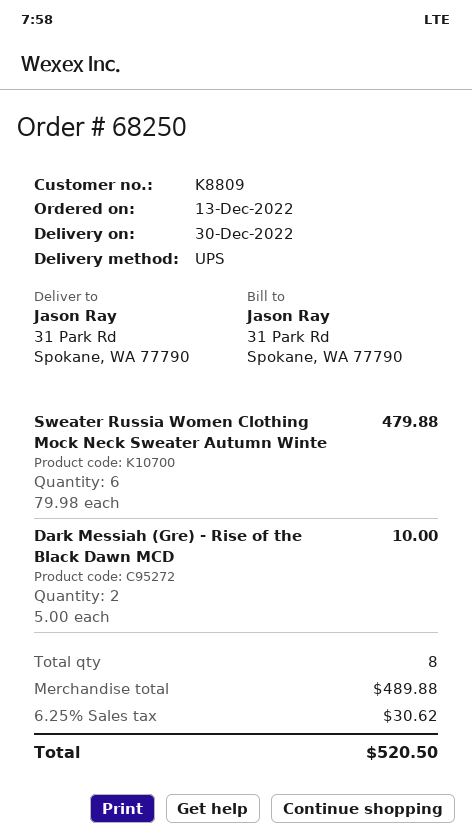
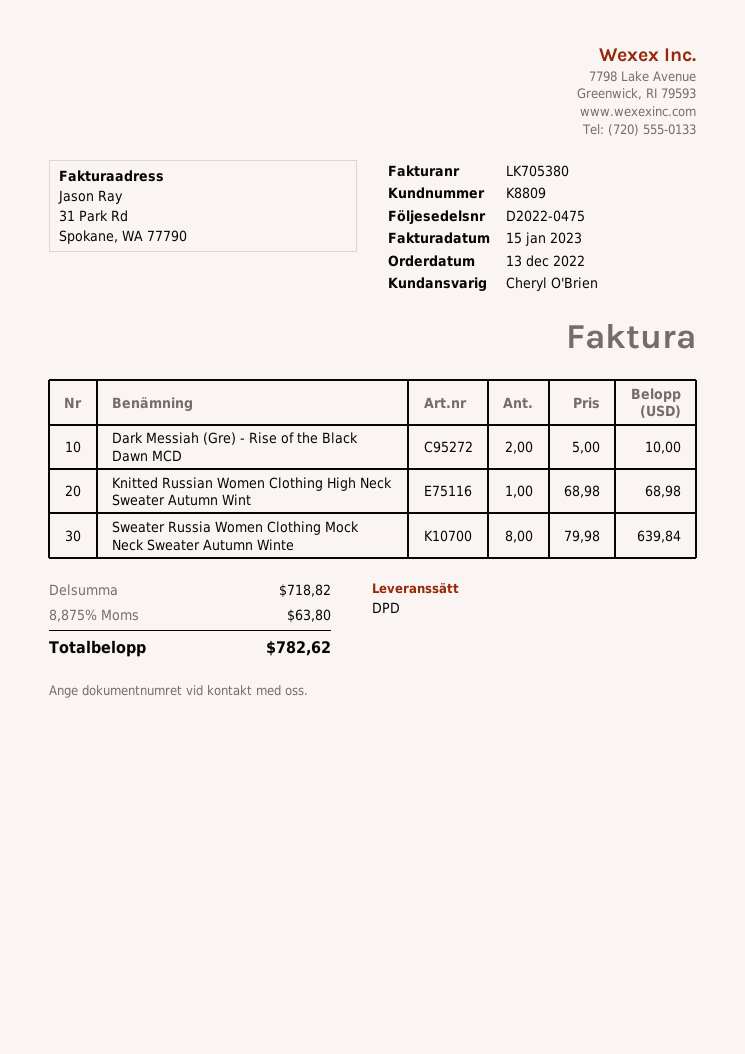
shipping method: UPS -> DPD
Sweater Russia Women Clothing Mock Neck Sweater Autumn Winte: 6 x 79.98 = 479.88 -> 8 x 79.98 = 639.84
Knitted Russian Women Clothing High Neck Sweater Autumn Wint: none -> 1 x 68.98 = 68.98
subtotal: 489.88 -> 718.82
tax: 6.25% = 30.62 -> 8.875% = 63.80
total: 520.50 -> 782.62

